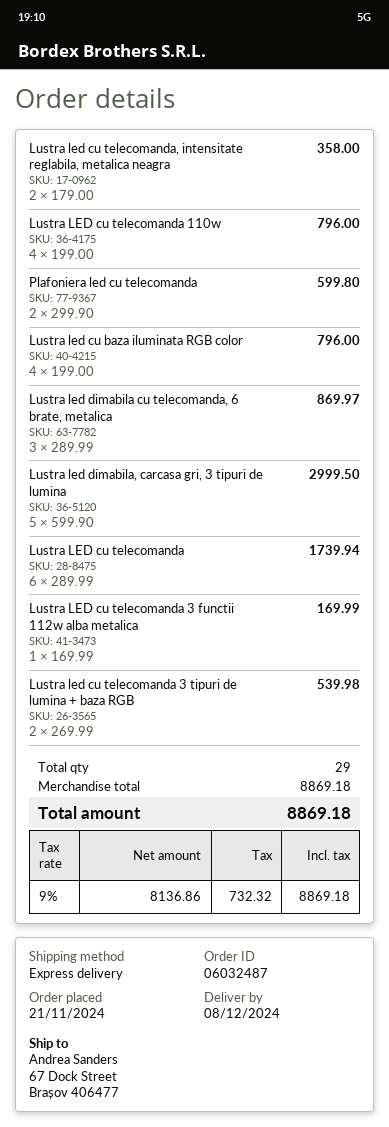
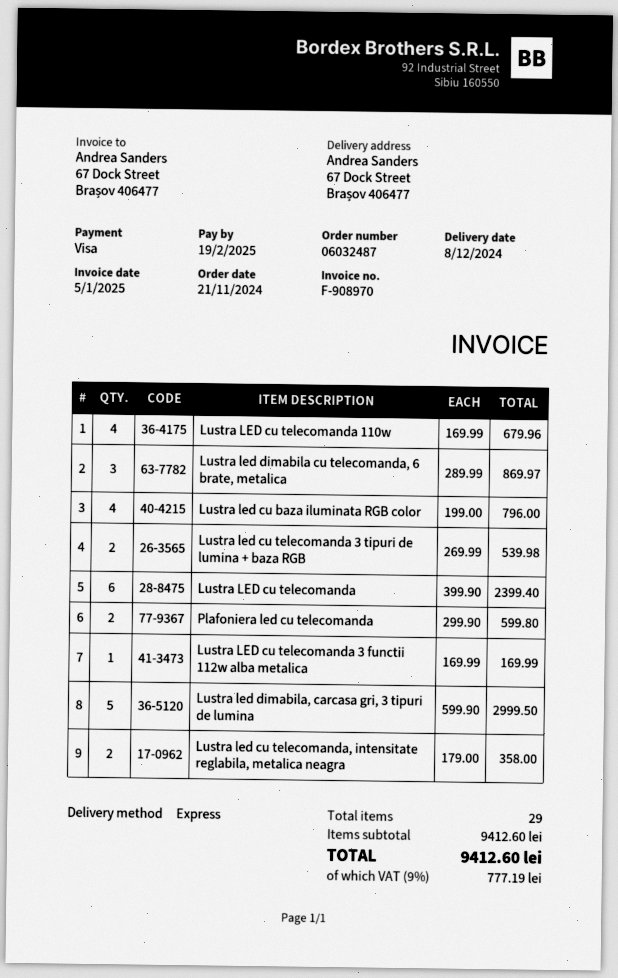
Lustra LED cu telecomanda 110w: 4 x 199.00 = 796.00 -> 4 x 169.99 = 679.96
Lustra LED cu telecomanda: 6 x 289.99 = 1739.94 -> 6 x 399.90 = 2399.40
subtotal: 8869.18 -> 9412.60
tax: 9% = 732.32 -> 9% = 777.19
total: 8869.18 -> 9412.60

